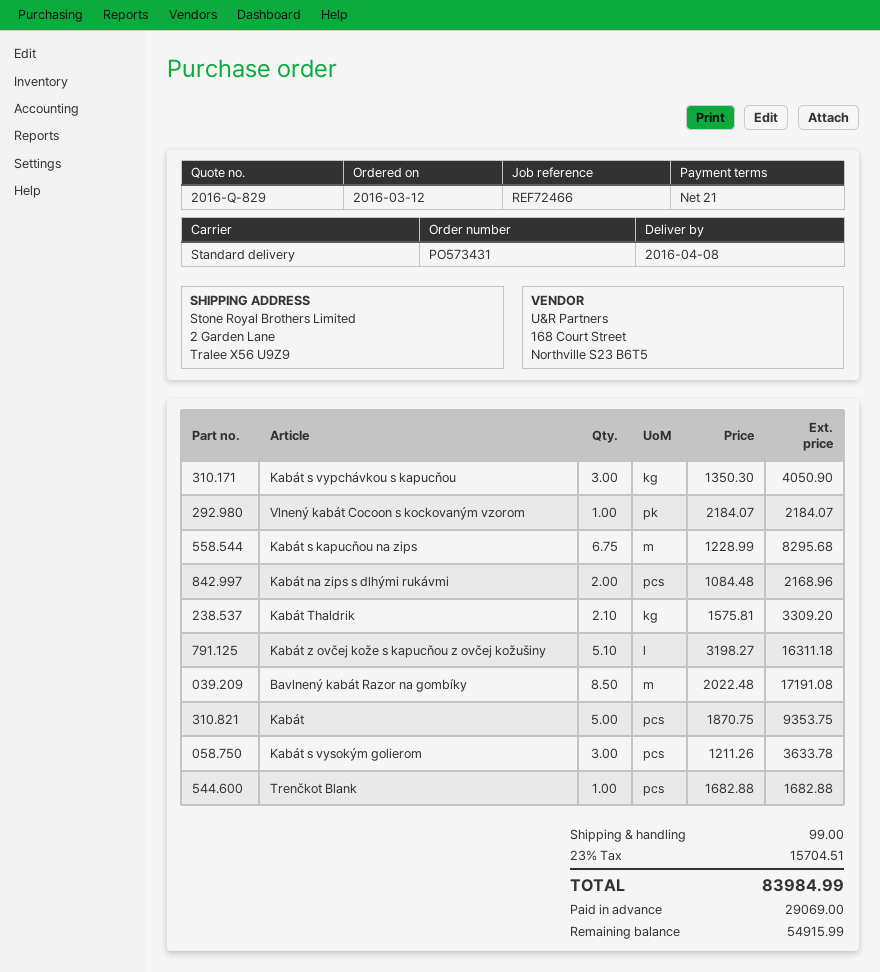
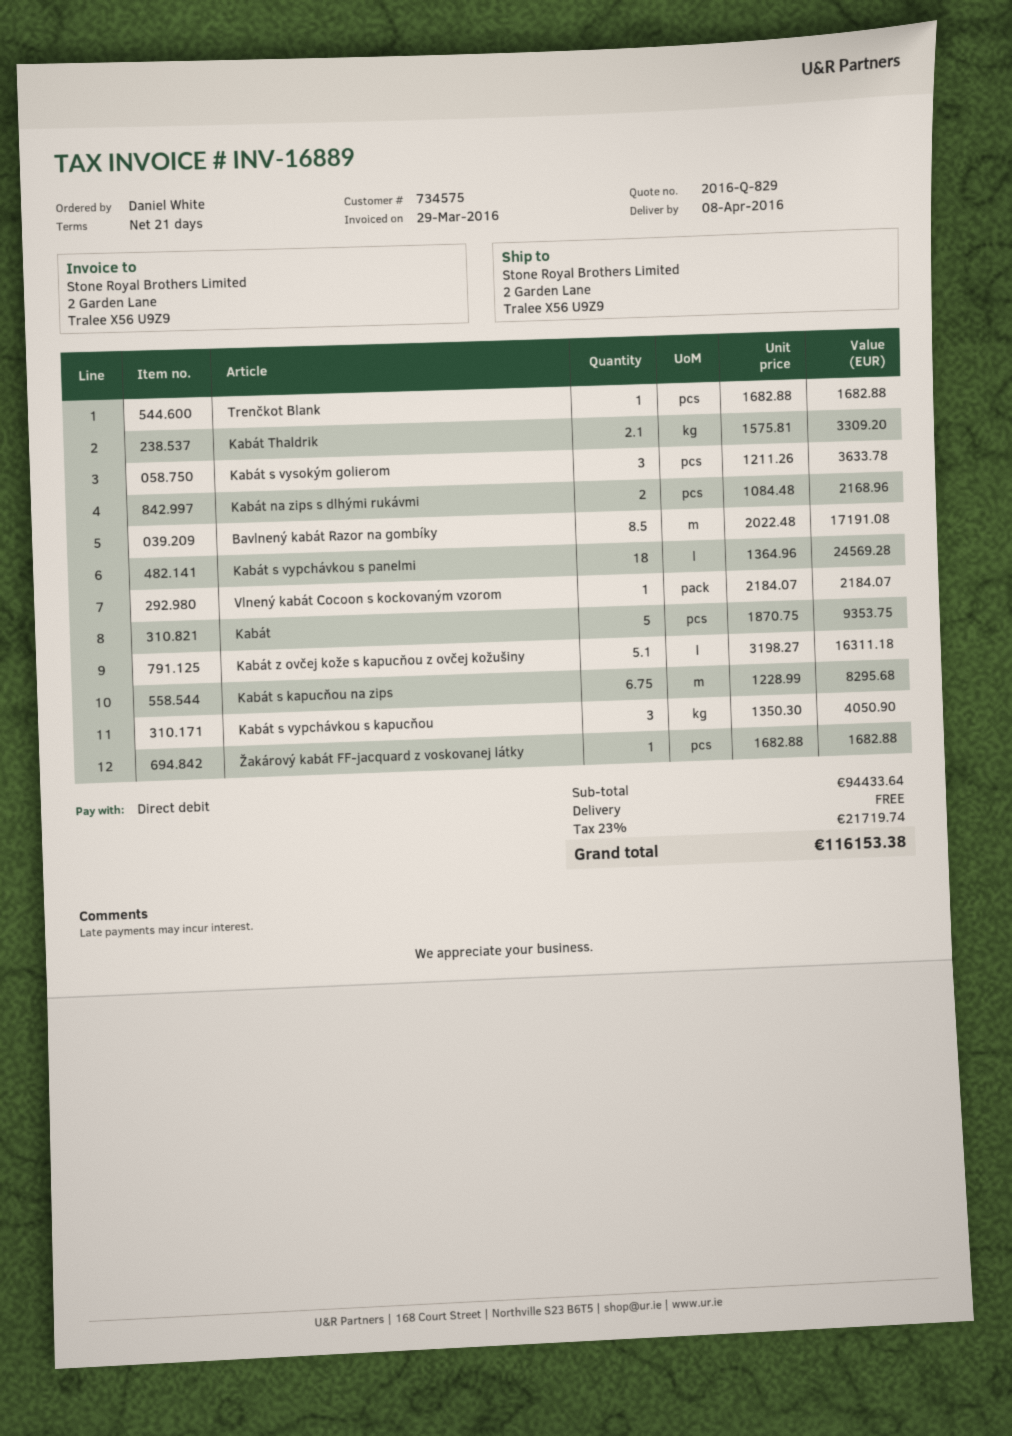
Kabát s vypchávkou s panelmi: none -> 18 x 1364.96 = 24569.28
Žakárový kabát FF-jacquard z voskovanej látky: none -> 1 x 1682.88 = 1682.88
shipping: 99.00 -> 0.00
tax: 23% = 15704.51 -> 23% = 21719.74
total: 83984.99 -> 116153.38

